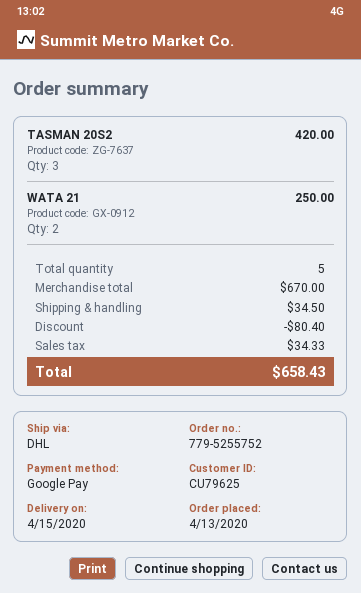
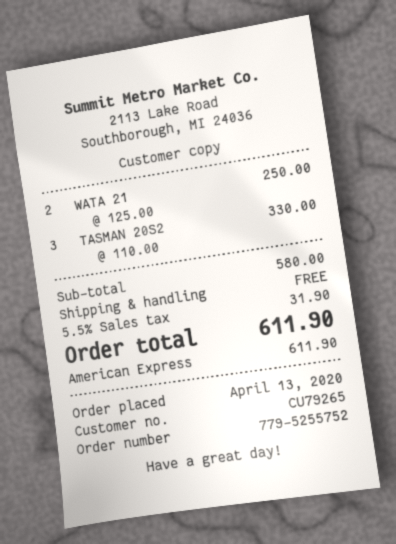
customer number: CU79625 -> CU79265
payment method: Google Pay -> American Express
TASMAN 20S2: 3 for 420.00 -> 3 for 330.00
subtotal: 670.00 -> 580.00
discount: 80.40 -> none
shipping: 34.50 -> 0.00
tax: 34.33 -> 31.90
total: 658.43 -> 611.90

